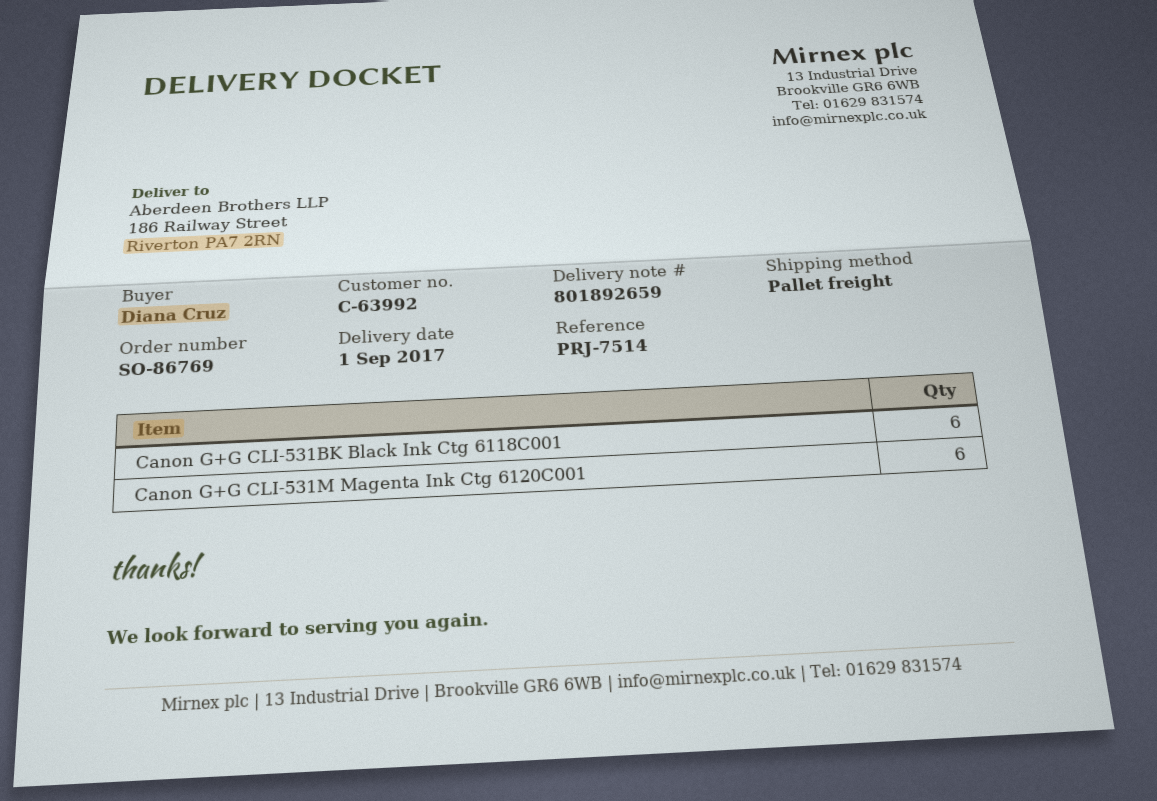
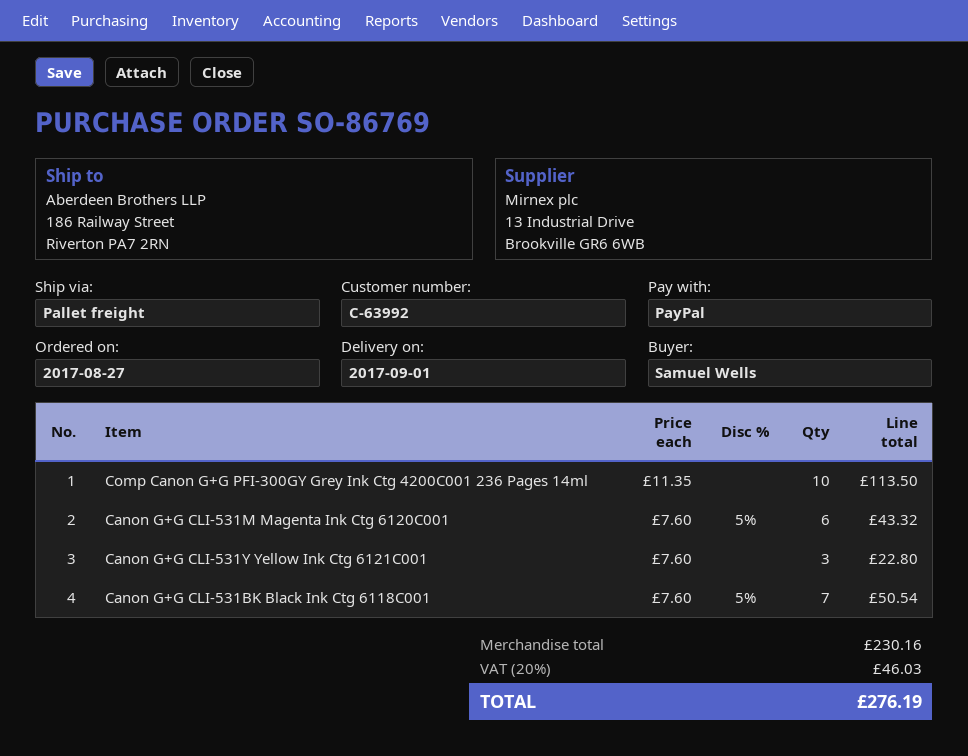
ordered by: Diana Cruz -> Samuel Wells
Canon G+G CLI-531BK Black Ink Ctg 6118C001: 6 -> 7
Comp Canon G+G PFI-300GY Grey Ink Ctg 4200C001 236 Pages 14ml: none -> 10
Canon G+G CLI-531Y Yellow Ink Ctg 6121C001: none -> 3

